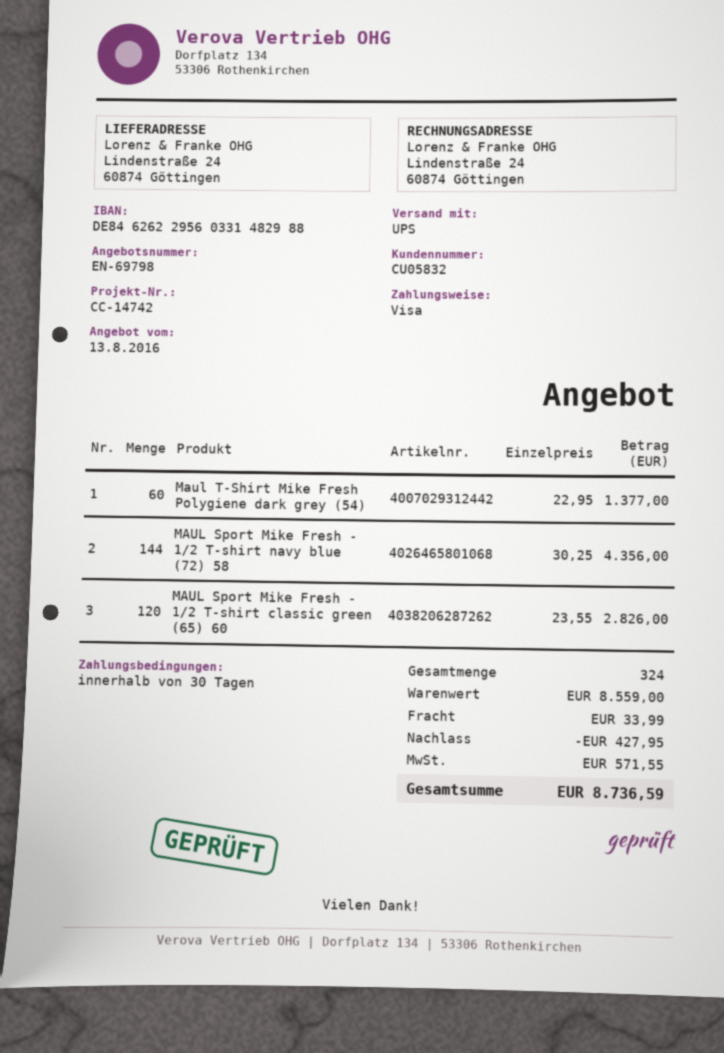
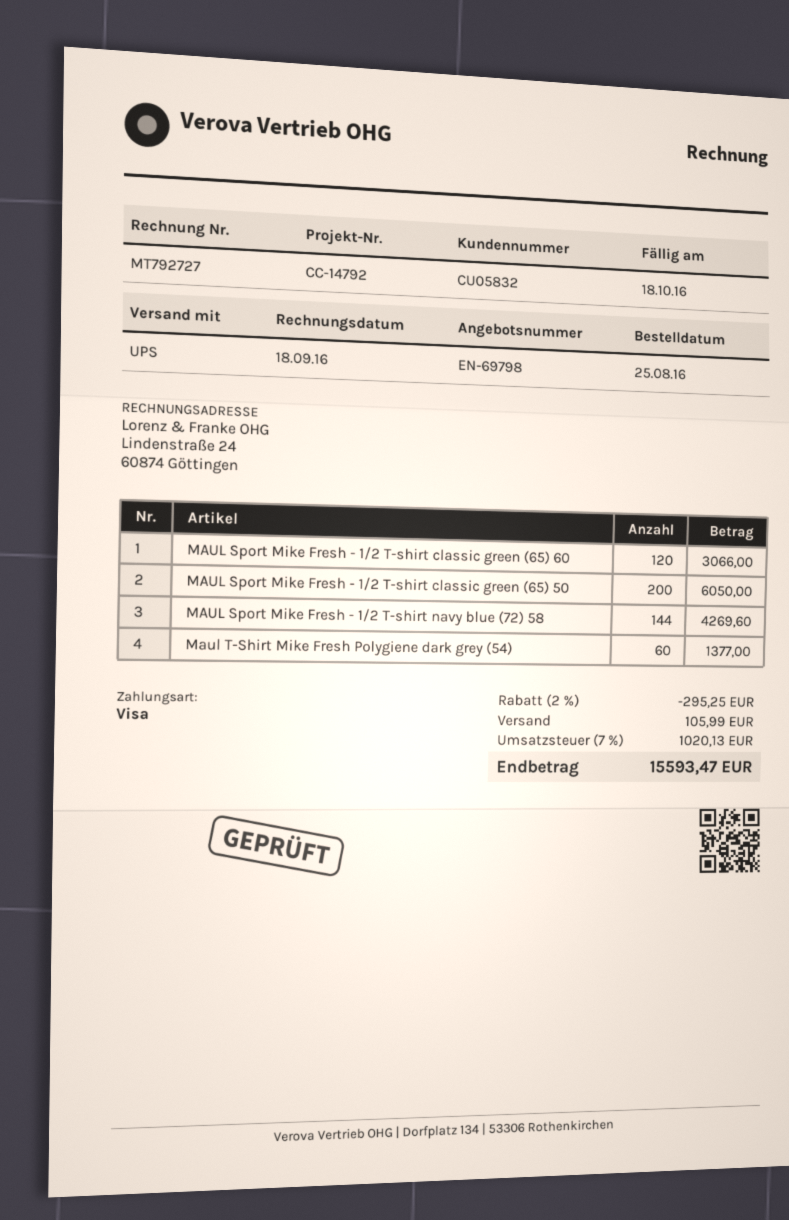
reference: CC-14742 -> CC-14792
MAUL Sport Mike Fresh - 1/2 T-shirt navy blue (72) 58: 144 for 4356.00 -> 144 for 4269.60
MAUL Sport Mike Fresh - 1/2 T-shirt classic green (65) 60: 120 for 2826.00 -> 120 for 3066.00
MAUL Sport Mike Fresh - 1/2 T-shirt classic green (65) 50: none -> 200 for 6050.00
discount: 427.95 -> 295.25
shipping: 33.99 -> 105.99
tax: 571.55 -> 1020.13
total: 8736.59 -> 15593.47

